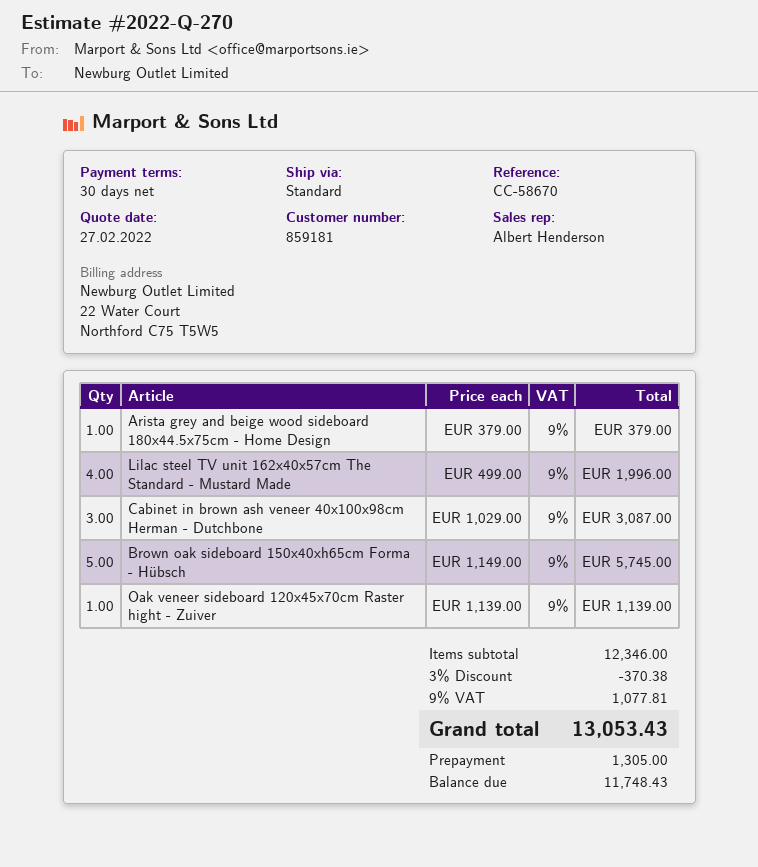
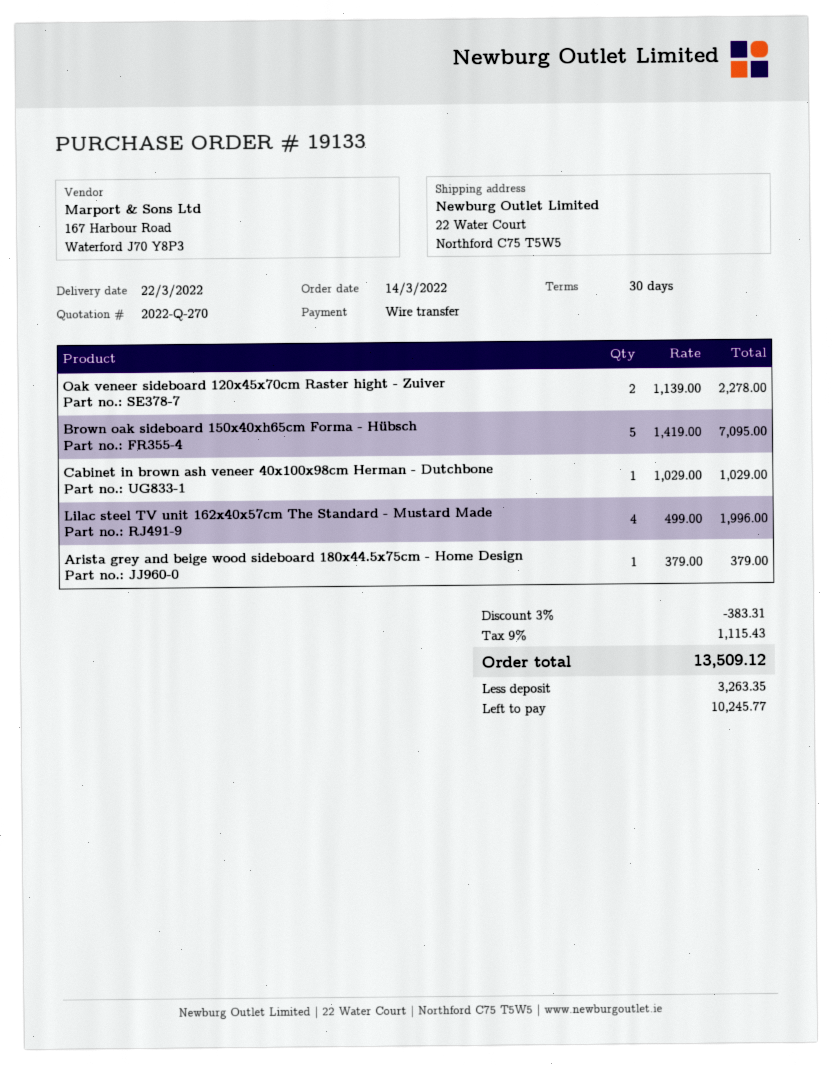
Cabinet in brown ash veneer 40x100x98cm Herman - Dutchbone: 3 x 1029.00 = 3087.00 -> 1 x 1029.00 = 1029.00
Brown oak sideboard 150x40xh65cm Forma - Hübsch: 5 x 1149.00 = 5745.00 -> 5 x 1419.00 = 7095.00
Oak veneer sideboard 120x45x70cm Raster hight - Zuiver: 1 x 1139.00 = 1139.00 -> 2 x 1139.00 = 2278.00
discount: 3% = 370.38 -> 3% = 383.31
tax: 9% = 1077.81 -> 9% = 1115.43
total: 13053.43 -> 13509.12
deposit: 1305.00 -> 3263.35
balance: 11748.43 -> 10245.77

